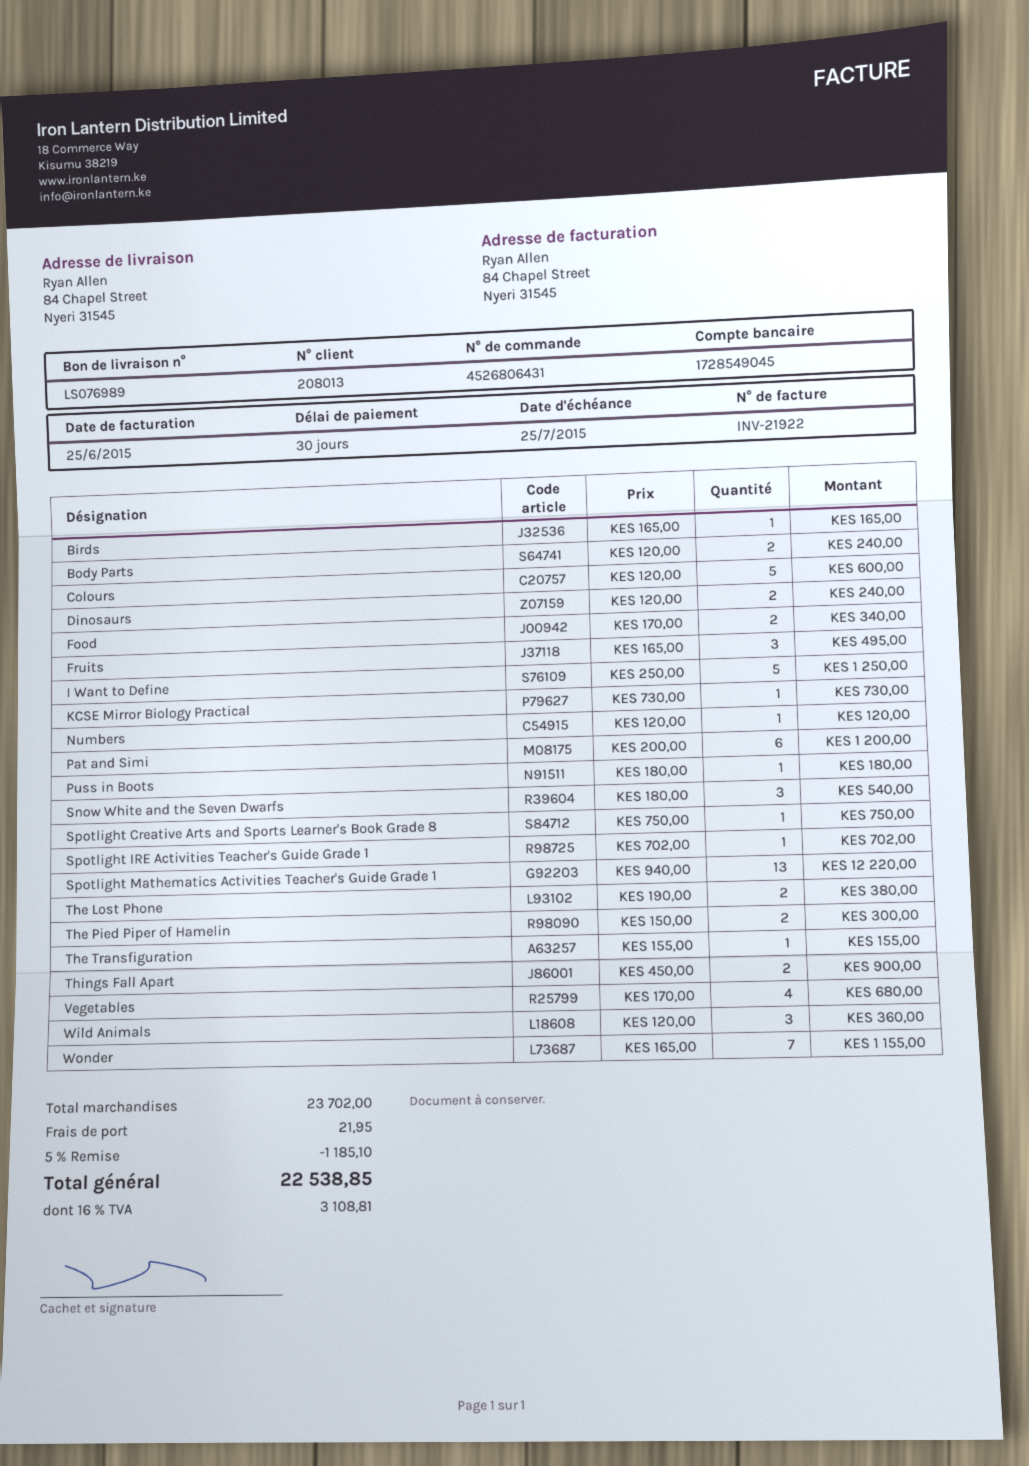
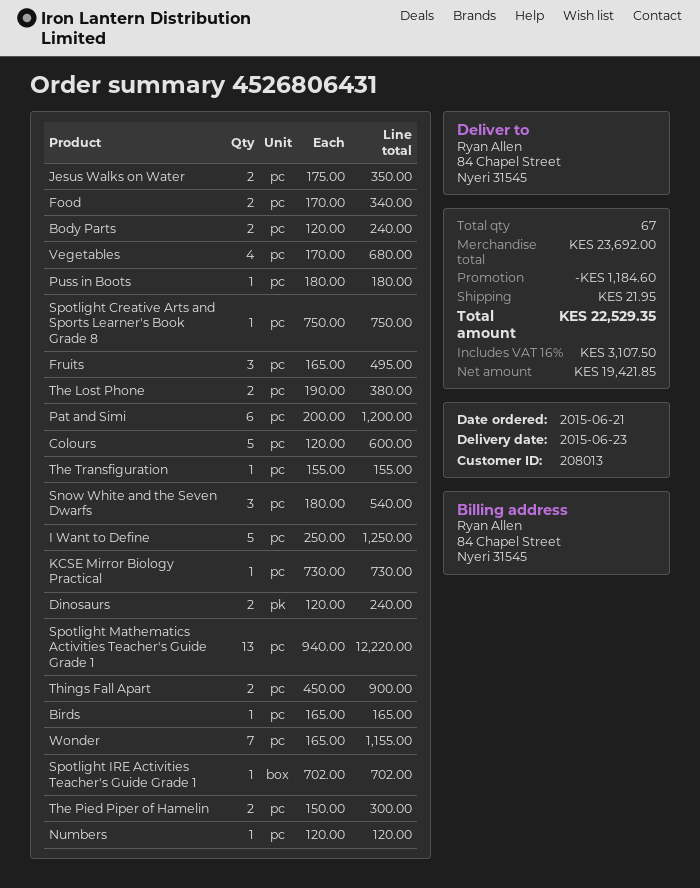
Wild Animals: 3 x 120.00 = 360.00 -> none
Jesus Walks on Water: none -> 2 x 175.00 = 350.00
subtotal: 23702.00 -> 23692.00
discount: 1185.10 -> 1184.60
tax: 16% = 3108.81 -> 16% = 3107.50
total: 22538.85 -> 22529.35

